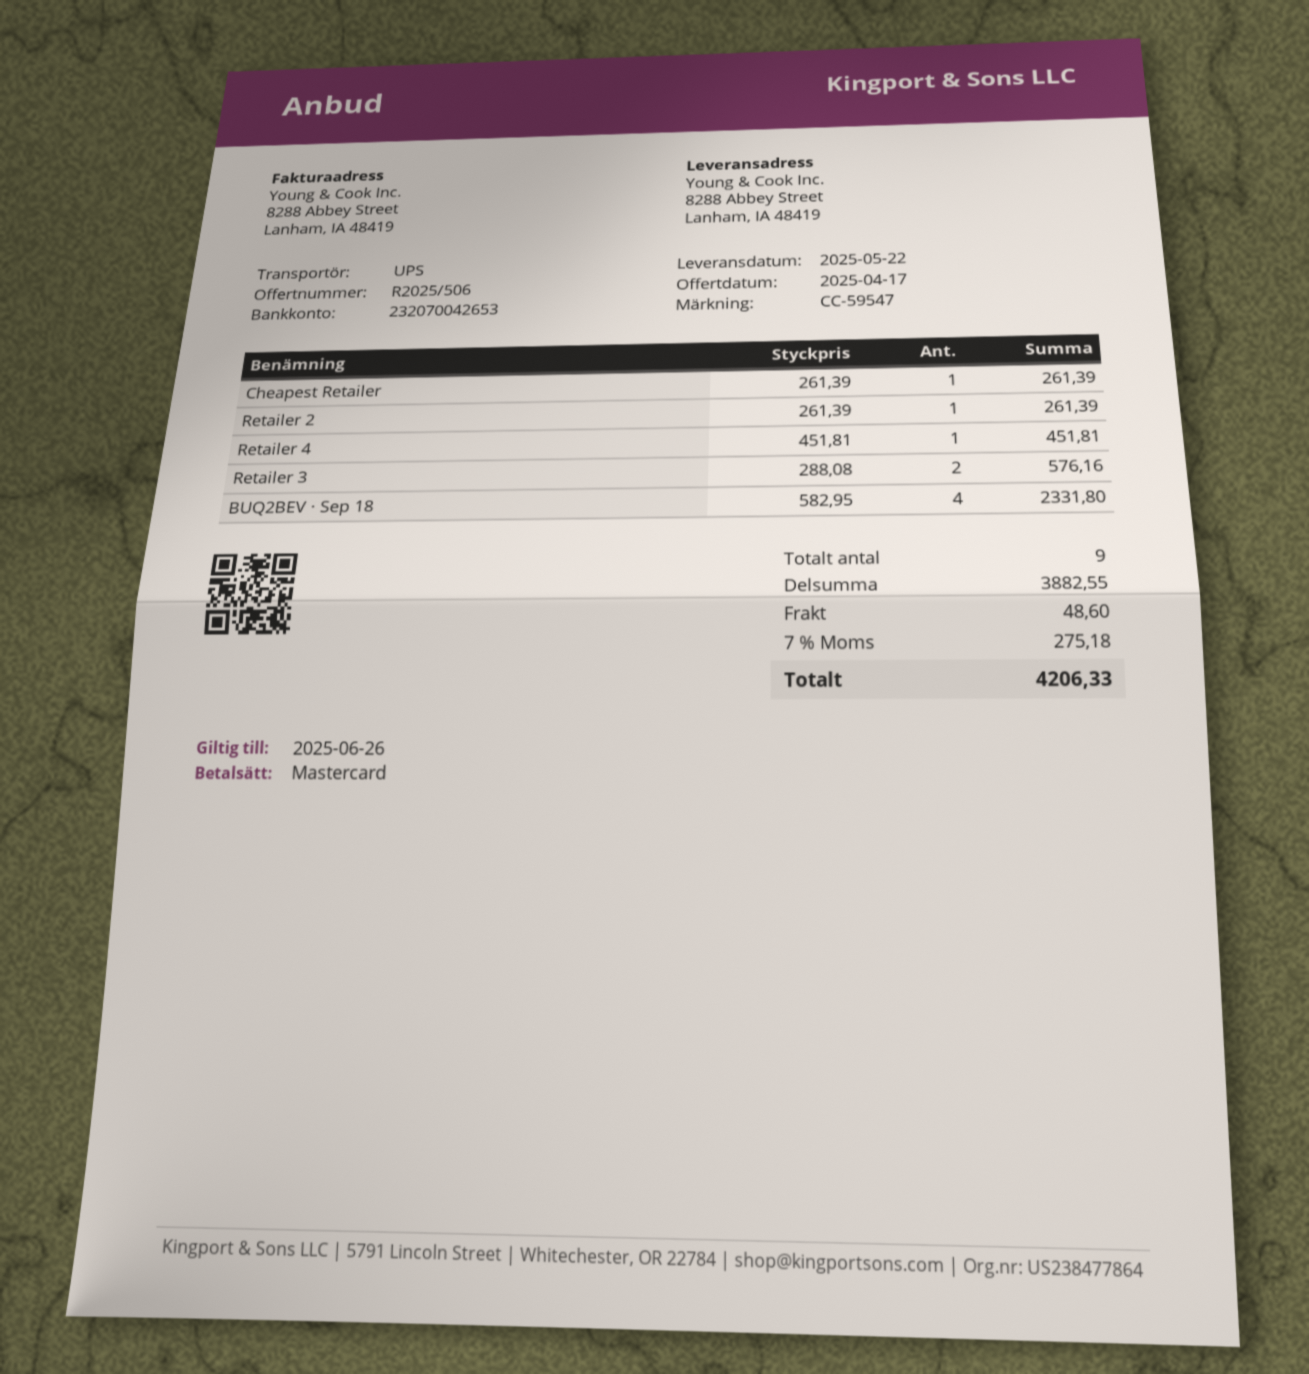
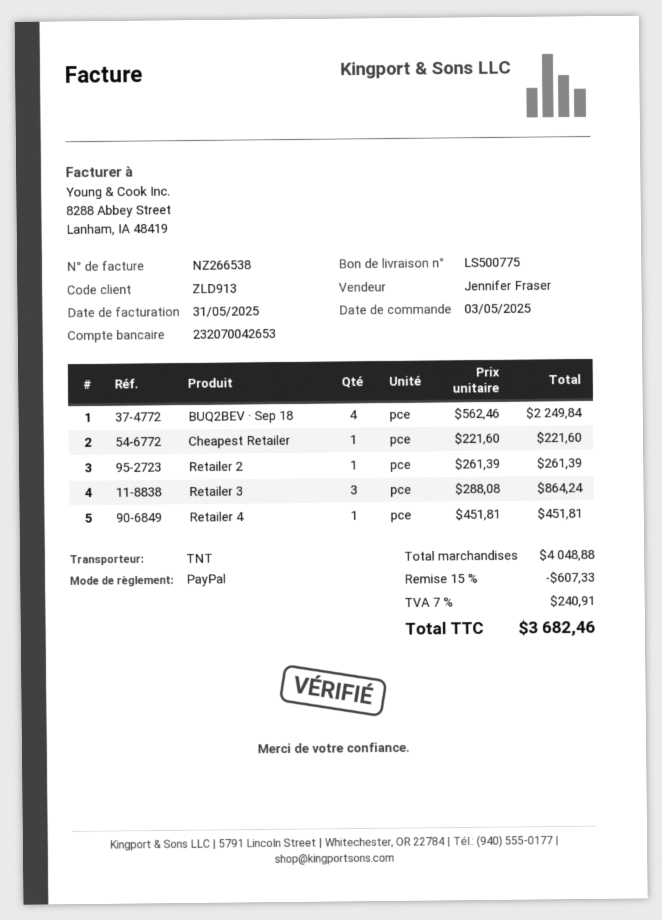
payment method: Mastercard -> PayPal
shipping method: UPS -> TNT
Cheapest Retailer: 1 x 261.39 = 261.39 -> 1 x 221.60 = 221.60
Retailer 3: 2 x 288.08 = 576.16 -> 3 x 288.08 = 864.24
BUQ2BEV · Sep 18: 4 x 582.95 = 2331.80 -> 4 x 562.46 = 2249.84
subtotal: 3882.55 -> 4048.88
discount: none -> 15% = 607.33
shipping: 48.60 -> none
tax: 7% = 275.18 -> 7% = 240.91
total: 4206.33 -> 3682.46

